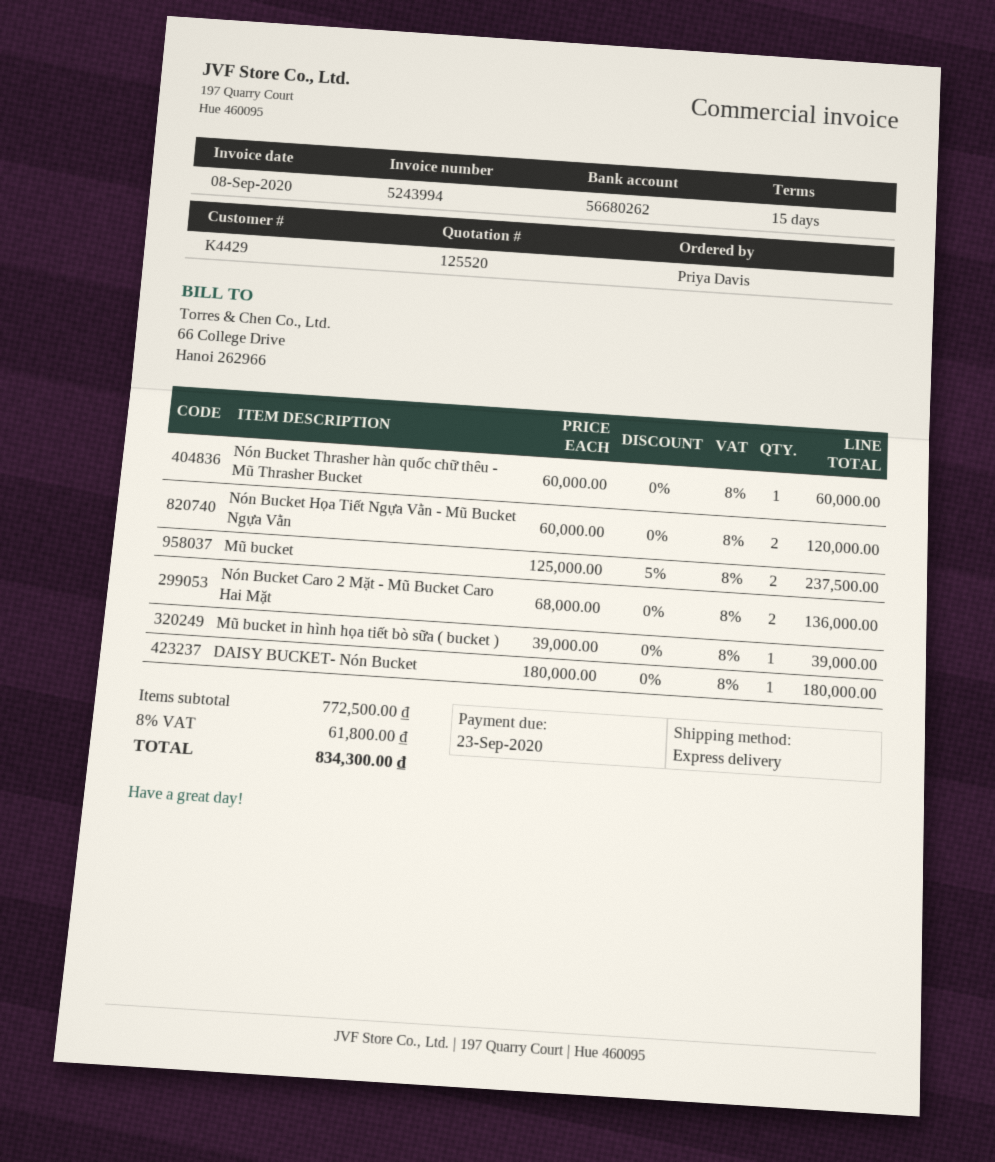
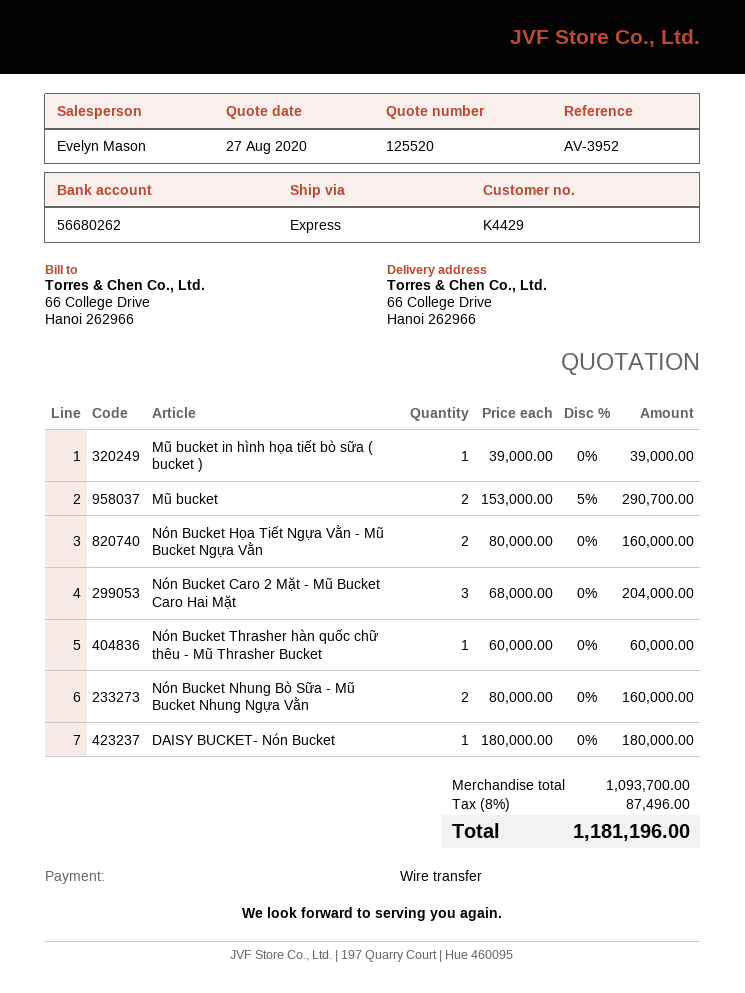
Nón Bucket Họa Tiết Ngựa Vằn - Mũ Bucket Ngựa Vằn: 2 x 60000.00 = 120000.00 -> 2 x 80000.00 = 160000.00
Mũ bucket: 2 x 125000.00 - 5% = 237500.00 -> 2 x 153000.00 - 5% = 290700.00
Nón Bucket Caro 2 Mặt - Mũ Bucket Caro Hai Mặt: 2 x 68000.00 = 136000.00 -> 3 x 68000.00 = 204000.00
Nón Bucket Nhung Bò Sữa - Mũ Bucket Nhung Ngựa Vằn: none -> 2 x 80000.00 = 160000.00
subtotal: 772500.00 -> 1093700.00
tax: 8% = 61800.00 -> 8% = 87496.00
total: 834300.00 -> 1181196.00

